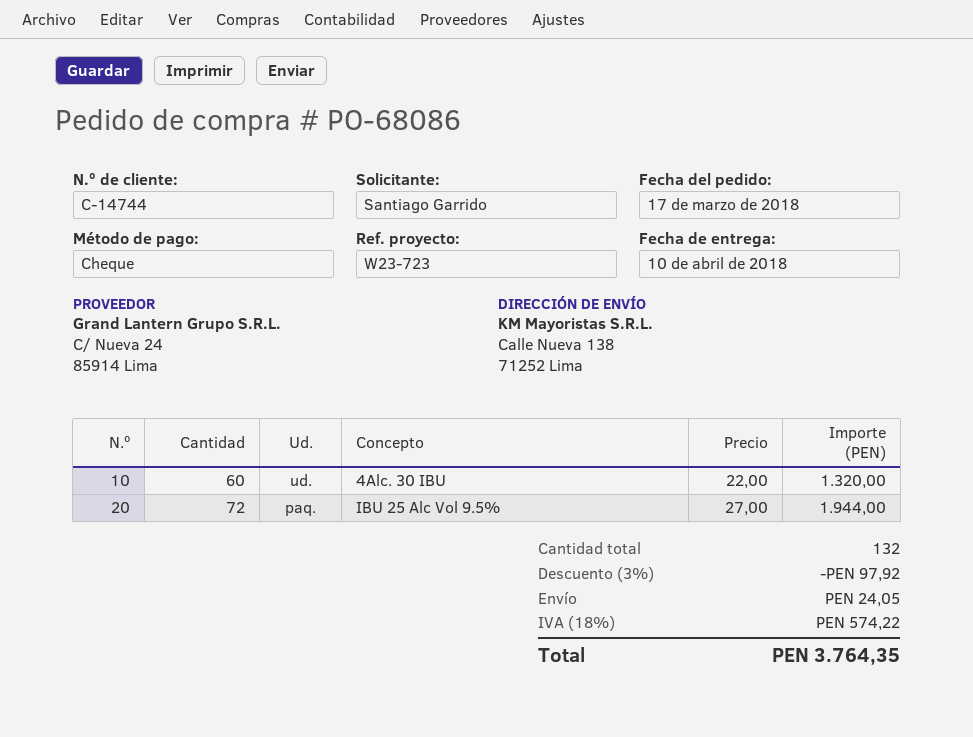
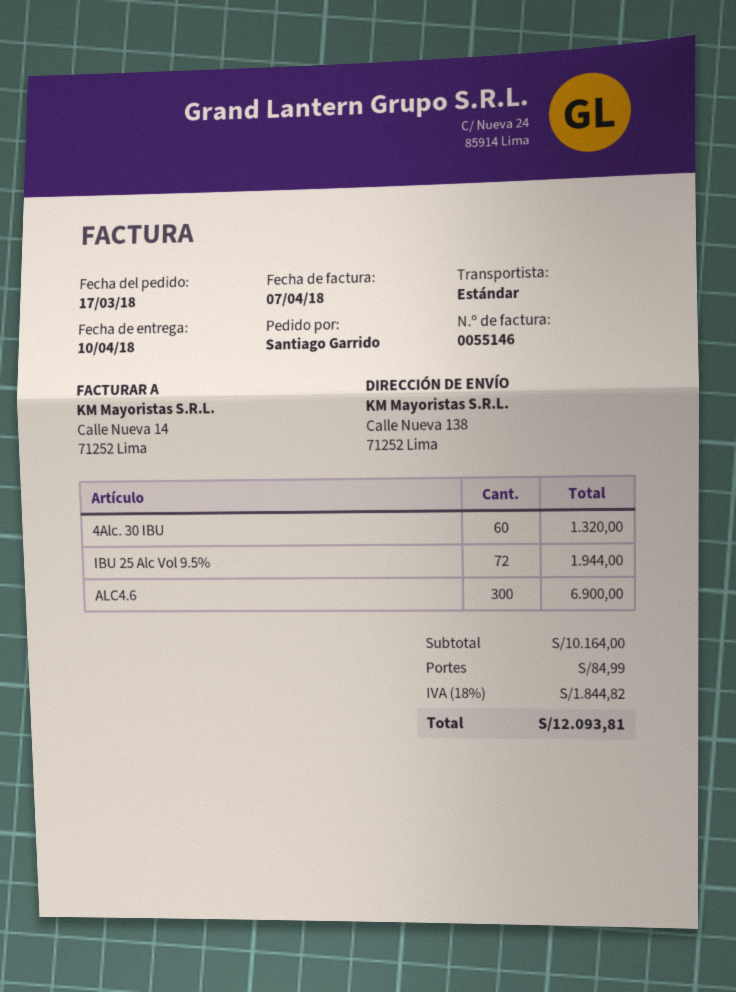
ALC4.6: none -> 300 for 6900.00
discount: 3% = 97.92 -> none
shipping: 24.05 -> 84.99
tax: 18% = 574.22 -> 18% = 1844.82
total: 3764.35 -> 12093.81

